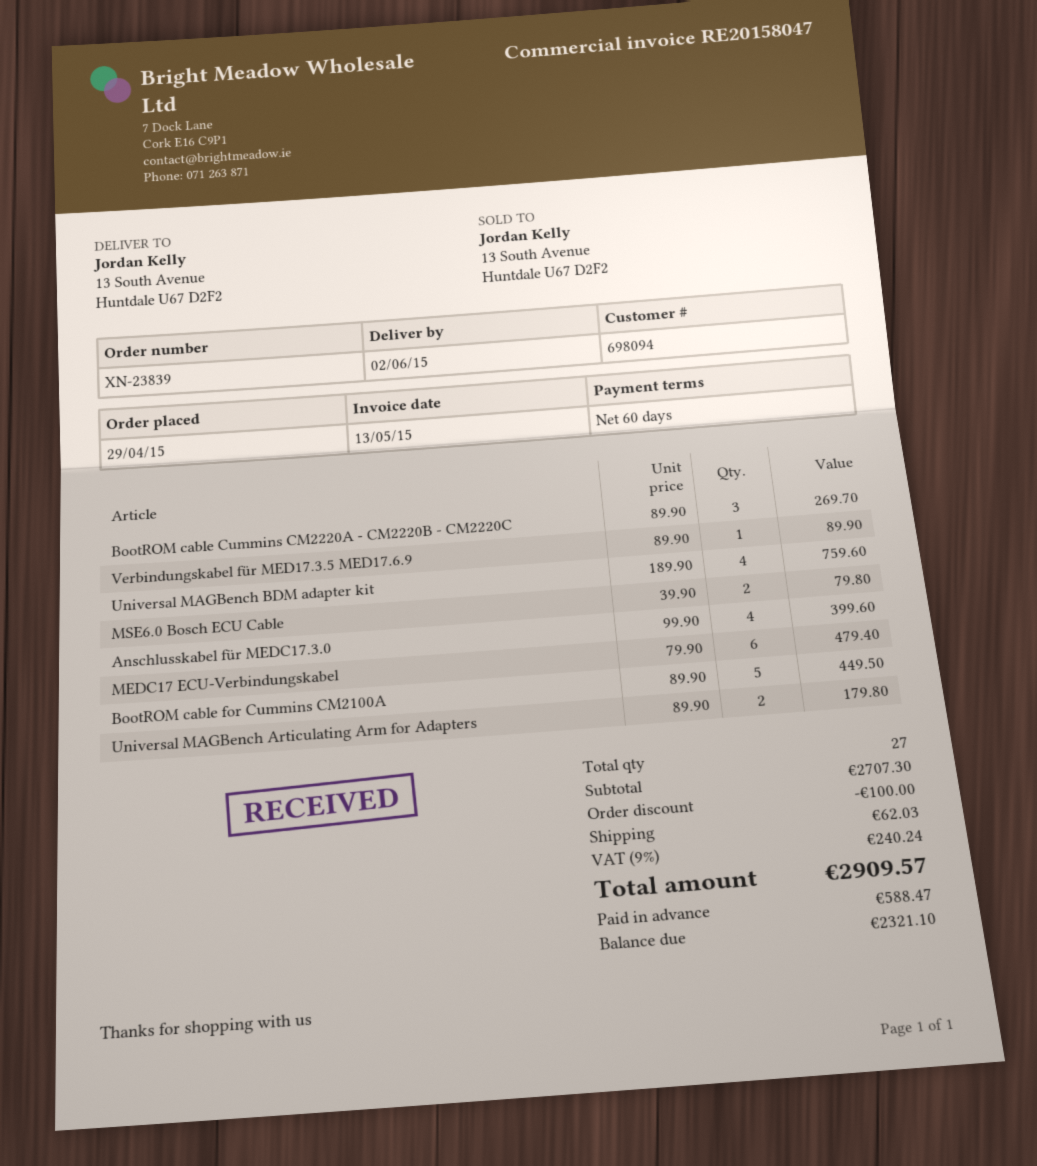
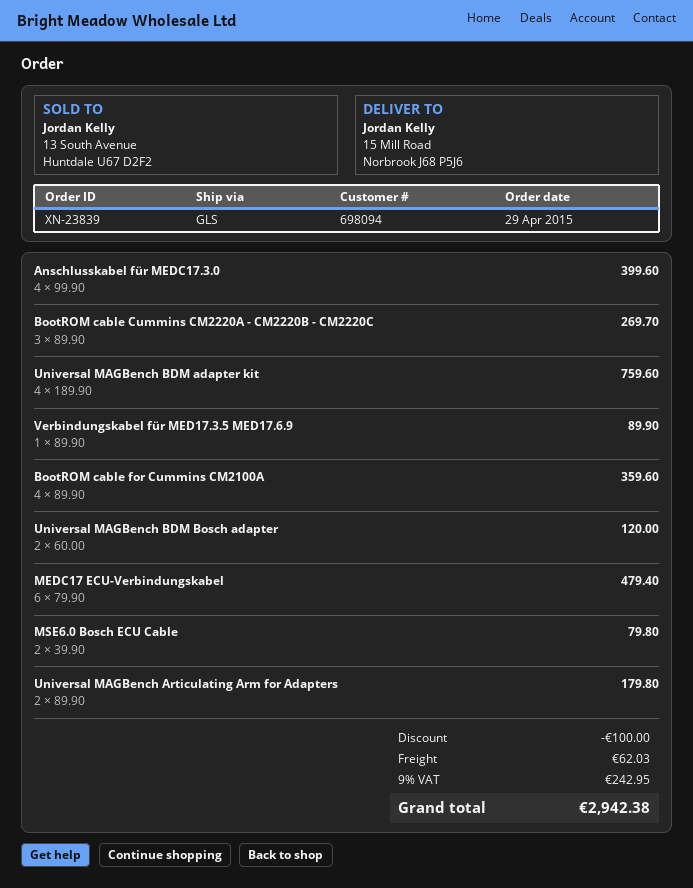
ship to: 13 South Avenue, Huntdale U67 D2F2 -> 15 Mill Road, Norbrook J68 P5J6
BootROM cable for Cummins CM2100A: 5 x 89.90 = 449.50 -> 4 x 89.90 = 359.60
Universal MAGBench BDM Bosch adapter: none -> 2 x 60.00 = 120.00
tax: 9% = 240.24 -> 9% = 242.95
total: 2909.57 -> 2942.38

